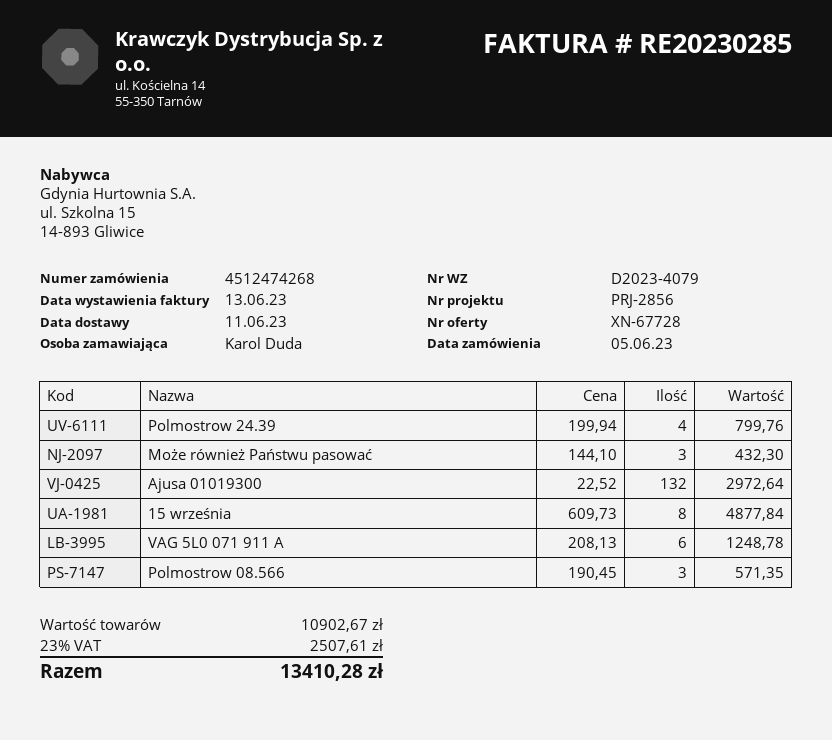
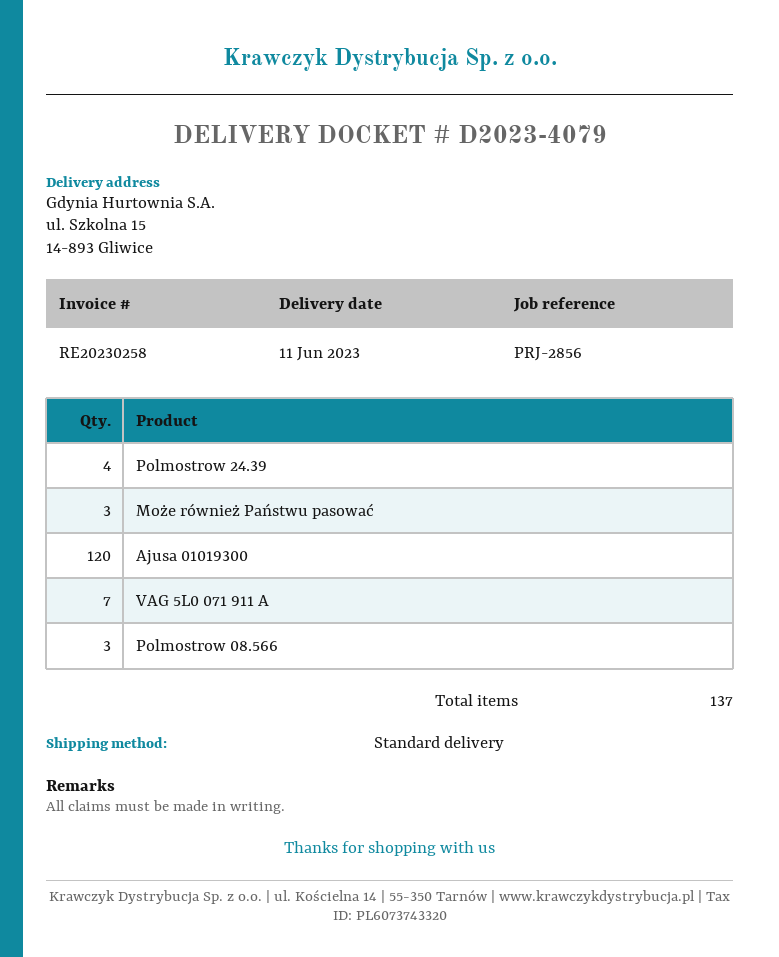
invoice number: RE20230285 -> RE20230258
Ajusa 01019300: 132 -> 120
15 września: 8 -> none
VAG 5L0 071 911 A: 6 -> 7

